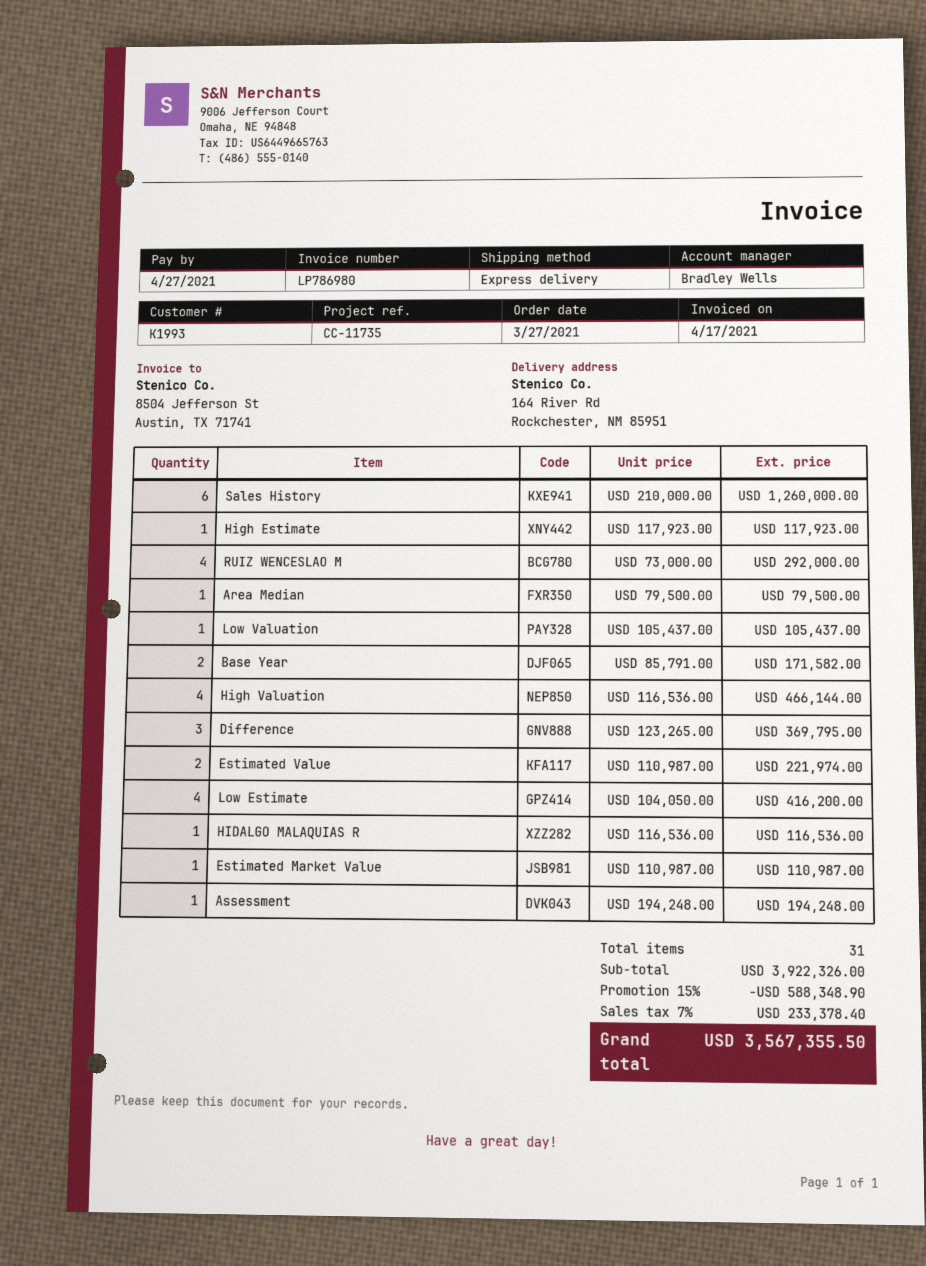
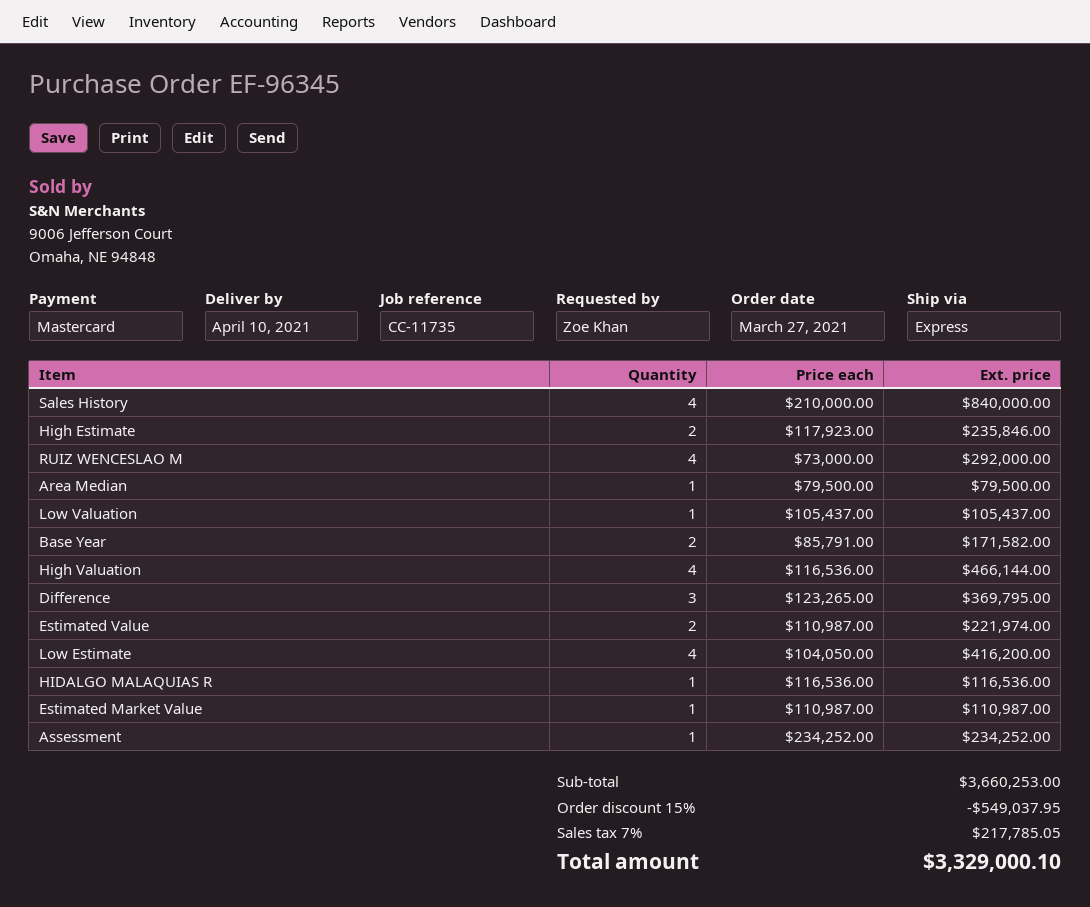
Sales History: 6 x 210000.00 = 1260000.00 -> 4 x 210000.00 = 840000.00
High Estimate: 1 x 117923.00 = 117923.00 -> 2 x 117923.00 = 235846.00
Assessment: 1 x 194248.00 = 194248.00 -> 1 x 234252.00 = 234252.00
subtotal: 3922326.00 -> 3660253.00
discount: 15% = 588348.90 -> 15% = 549037.95
tax: 7% = 233378.40 -> 7% = 217785.05
total: 3567355.50 -> 3329000.10

